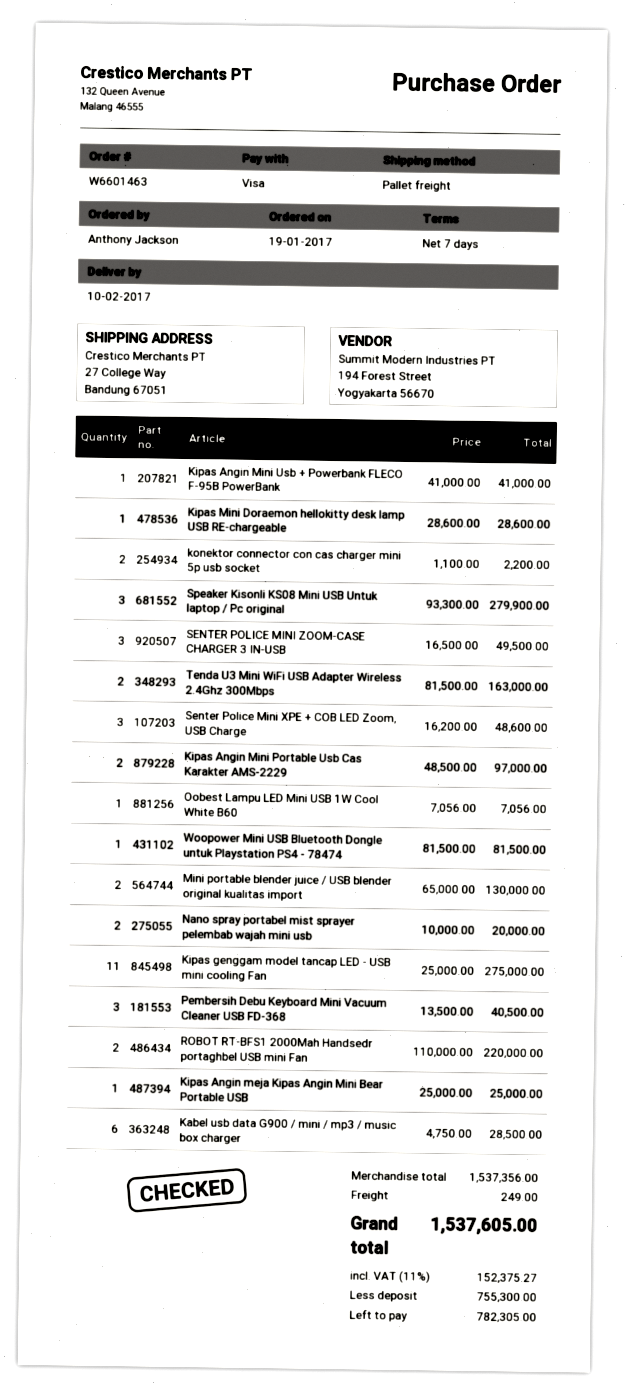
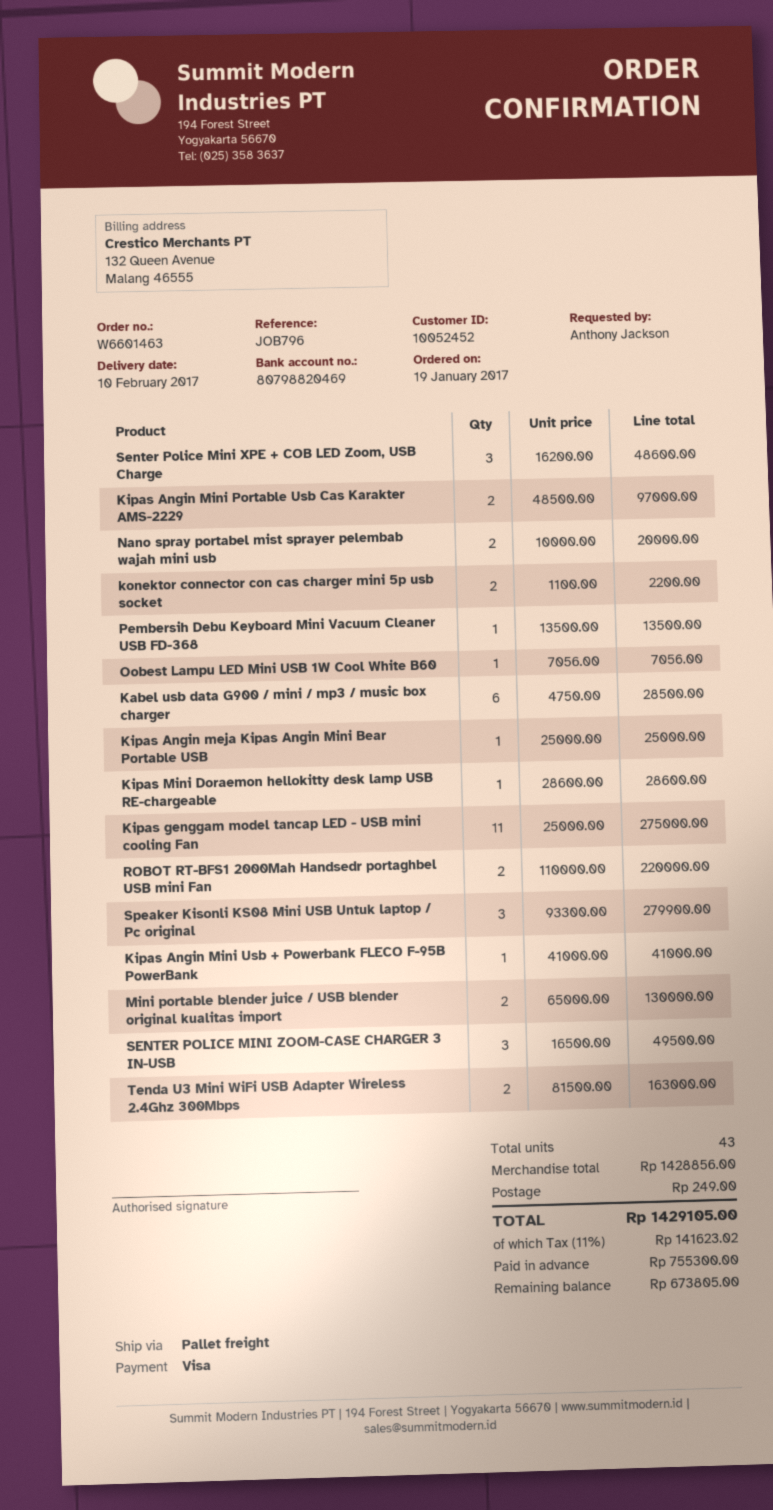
Woopower Mini USB Bluetooth Dongle untuk Playstation PS4 - 78474: 1 x 81500.00 = 81500.00 -> none
Pembersih Debu Keyboard Mini Vacuum Cleaner USB FD-368: 3 x 13500.00 = 40500.00 -> 1 x 13500.00 = 13500.00
subtotal: 1537356.00 -> 1428856.00
tax: 11% = 152375.27 -> 11% = 141623.02
total: 1537605.00 -> 1429105.00
balance: 782305.00 -> 673805.00

